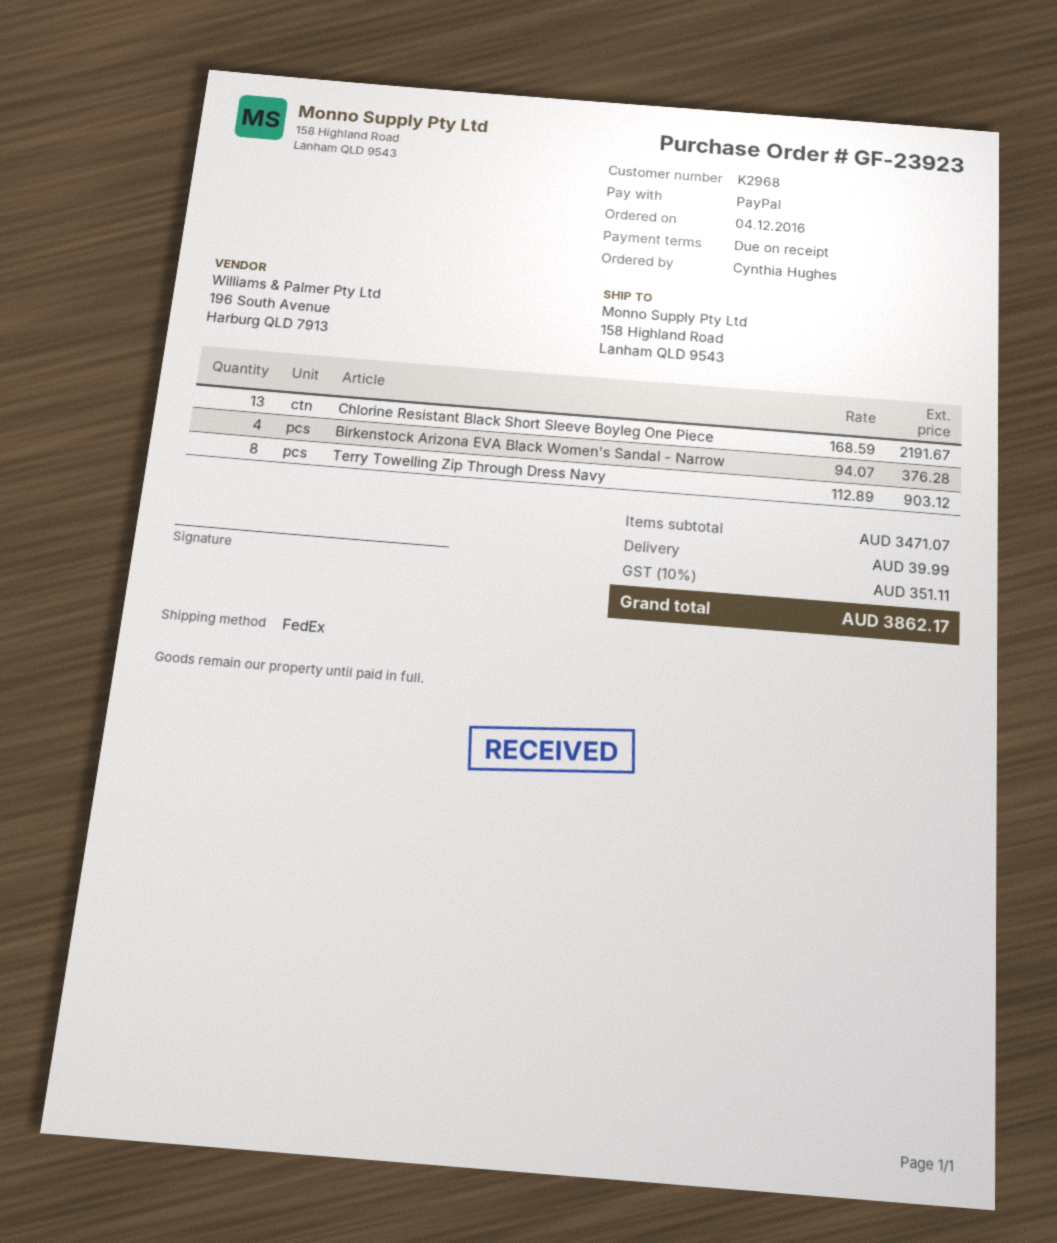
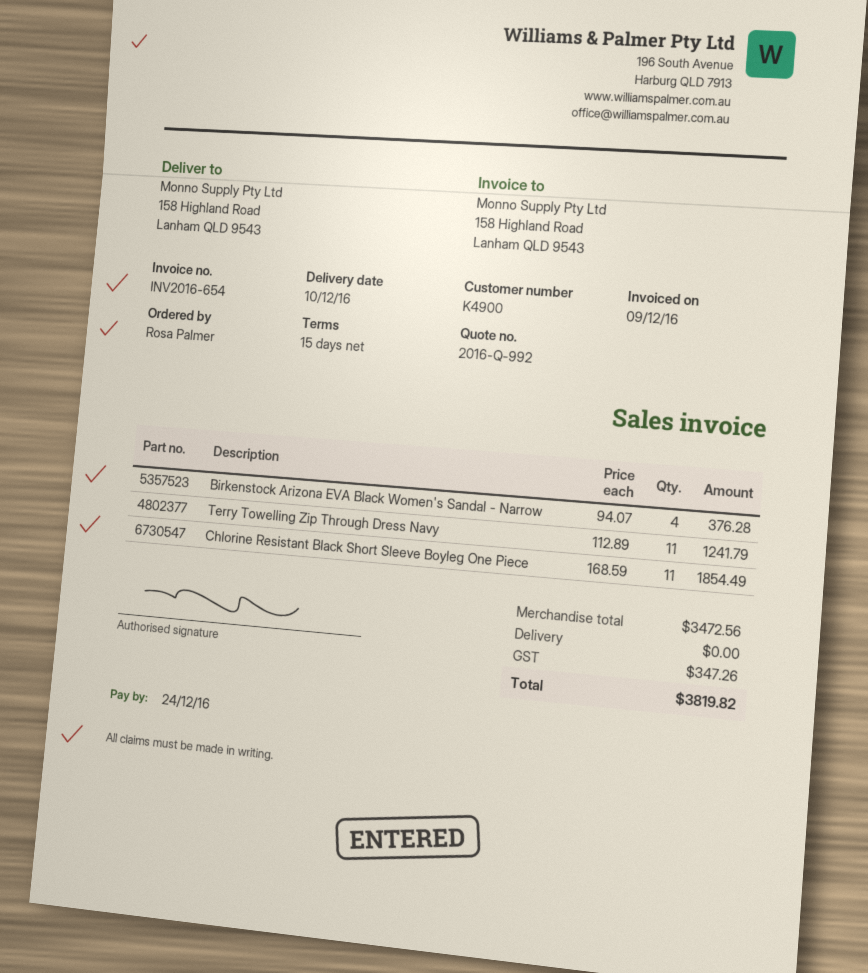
payment terms: on receipt -> 15 days
customer number: K2968 -> K4900
ordered by: Cynthia Hughes -> Rosa Palmer
Chlorine Resistant Black Short Sleeve Boyleg One Piece: 13 x 168.59 = 2191.67 -> 11 x 168.59 = 1854.49
Terry Towelling Zip Through Dress Navy: 8 x 112.89 = 903.12 -> 11 x 112.89 = 1241.79
subtotal: 3471.07 -> 3472.56
shipping: 39.99 -> 0.00
tax: 351.11 -> 347.26
total: 3862.17 -> 3819.82

